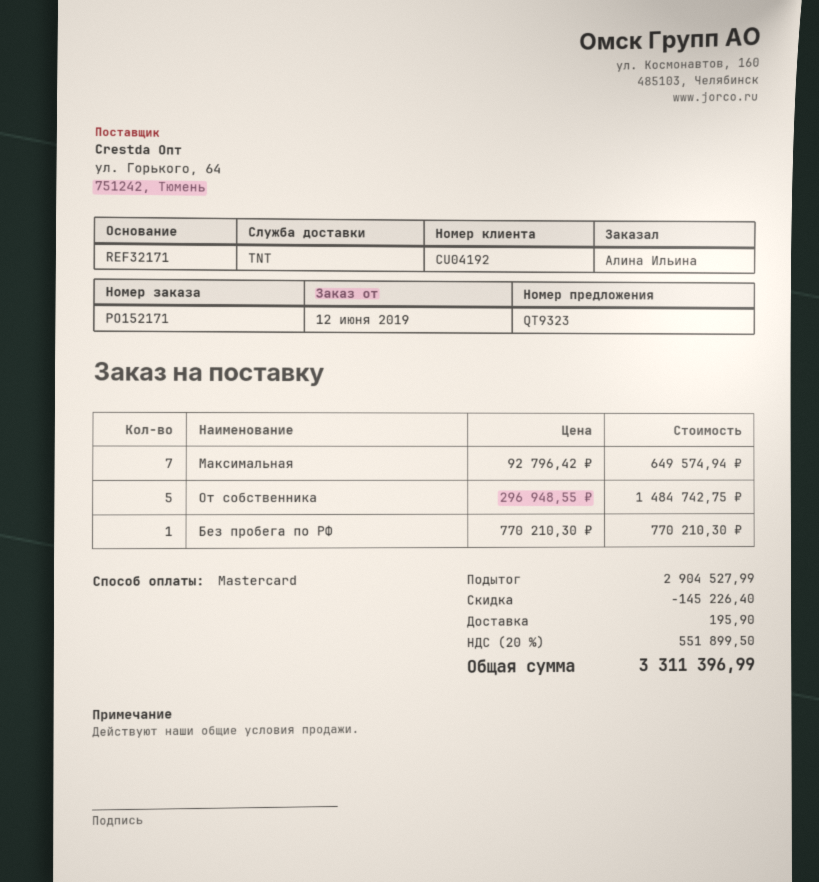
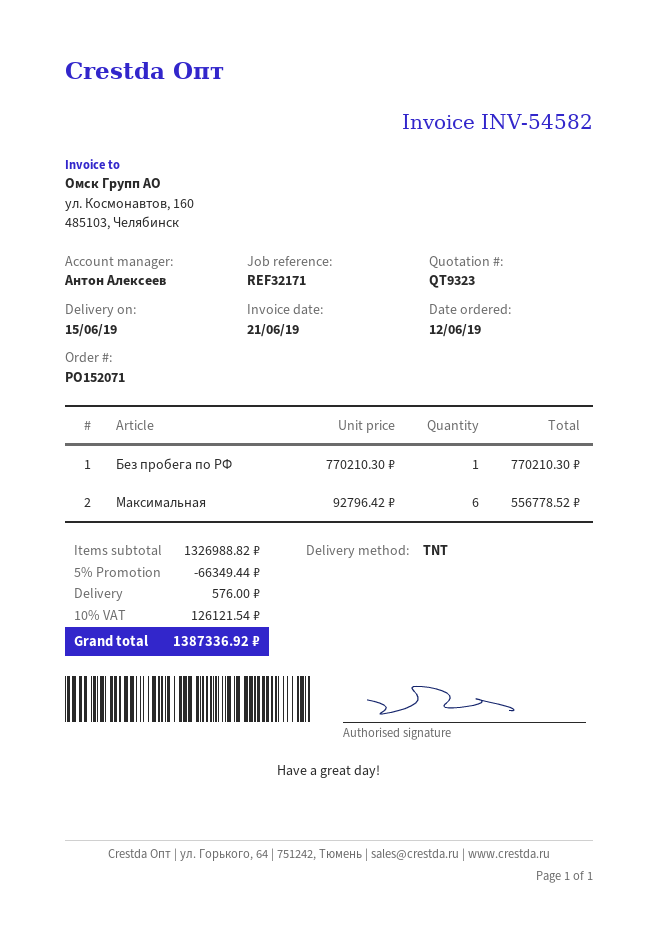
order number: PO152171 -> PO152071
Максимальная: 7 x 92796.42 = 649574.94 -> 6 x 92796.42 = 556778.52
От собственника: 5 x 296948.55 = 1484742.75 -> none
subtotal: 2904527.99 -> 1326988.82
discount: 145226.40 -> 66349.44
shipping: 195.90 -> 576.00
tax: 20% = 551899.50 -> 10% = 126121.54
total: 3311396.99 -> 1387336.92

